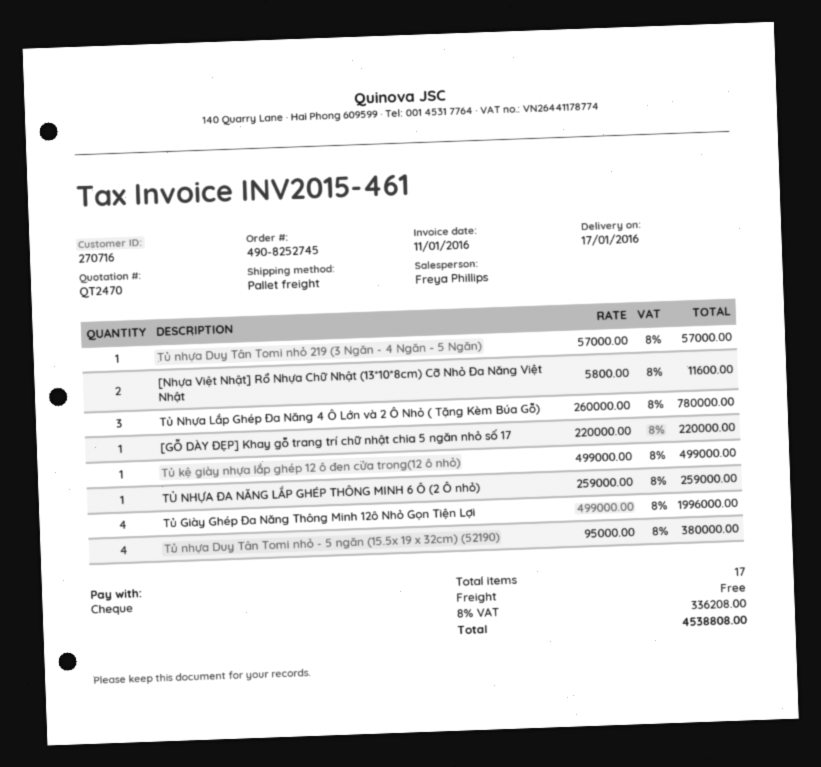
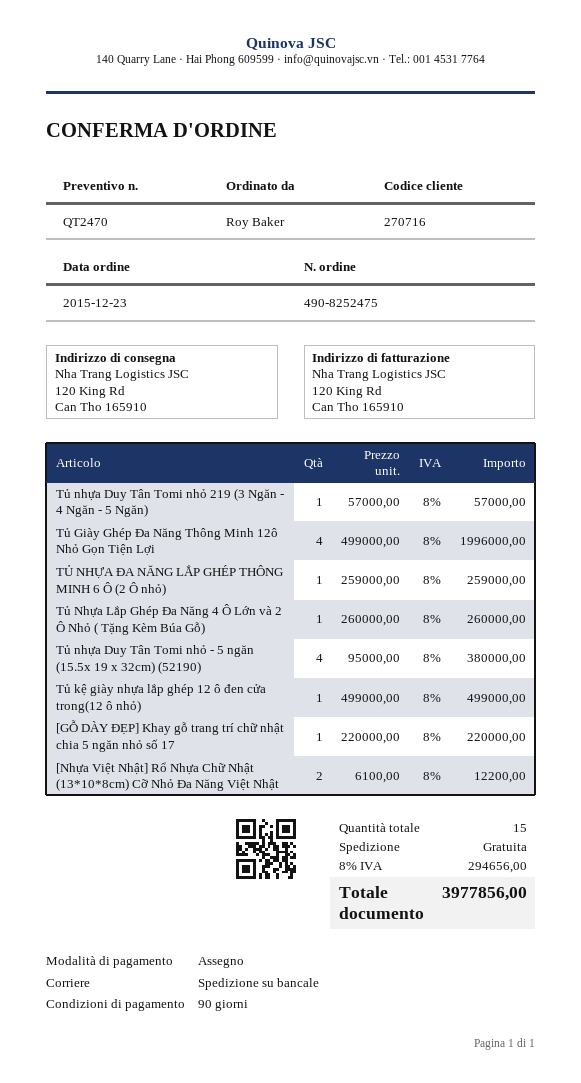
order number: 490-8252745 -> 490-8252475
[Nhựa Việt Nhật] Rổ Nhựa Chữ Nhật (13*10*8cm) Cỡ Nhỏ Đa Năng Việt Nhật: 2 x 5800.00 = 11600.00 -> 2 x 6100.00 = 12200.00
Tủ Nhựa Lắp Ghép Đa Năng 4 Ô Lớn và 2 Ô Nhỏ ( Tặng Kèm Búa Gỗ): 3 x 260000.00 = 780000.00 -> 1 x 260000.00 = 260000.00
total quantity: 17 -> 15
tax: 8% = 336208.00 -> 8% = 294656.00
total: 4538808.00 -> 3977856.00

